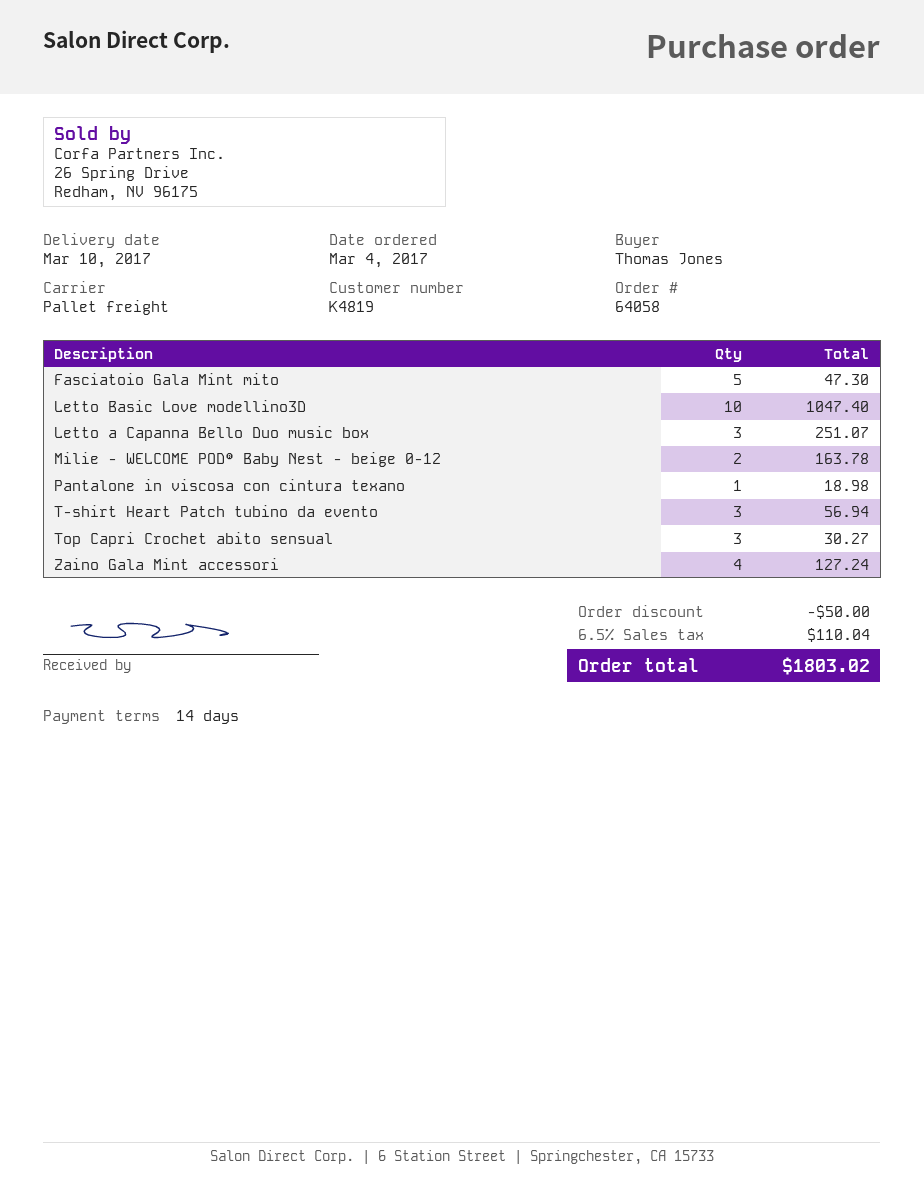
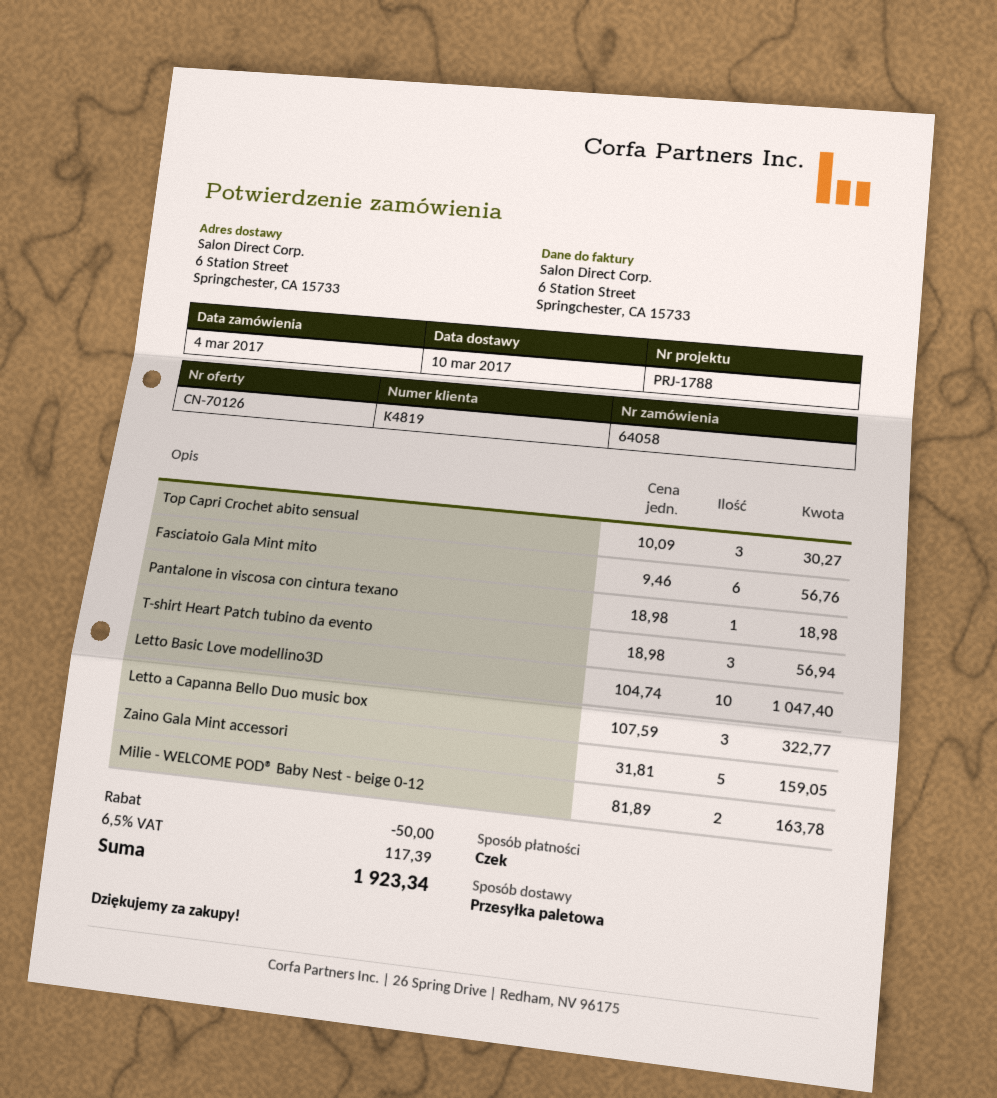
Fasciatoio Gala Mint mito: 5 for 47.30 -> 6 for 56.76
Letto a Capanna Bello Duo music box: 3 for 251.07 -> 3 for 322.77
Zaino Gala Mint accessori: 4 for 127.24 -> 5 for 159.05
tax: 6.5% = 110.04 -> 6.5% = 117.39
total: 1803.02 -> 1923.34

